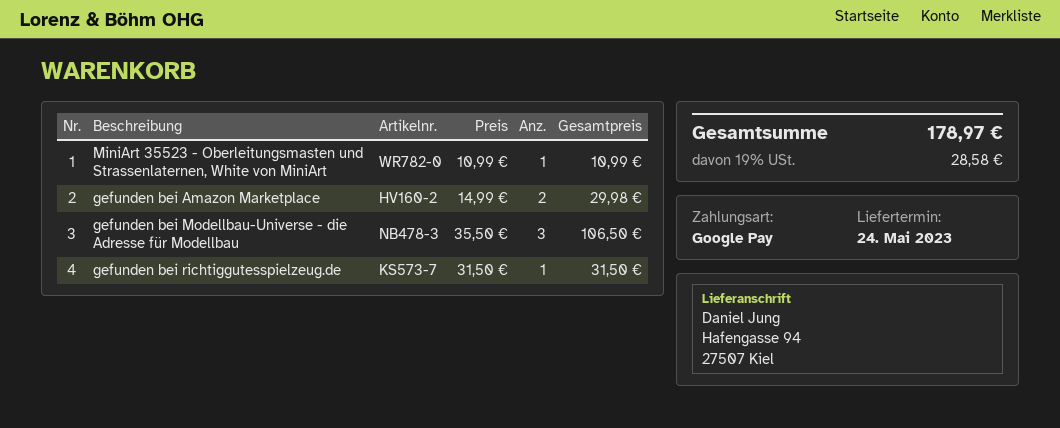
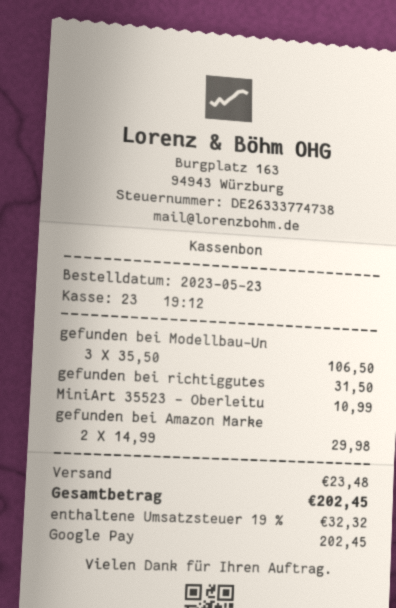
shipping: none -> 23.48
tax: 19% = 28.58 -> 19% = 32.32
total: 178.97 -> 202.45

